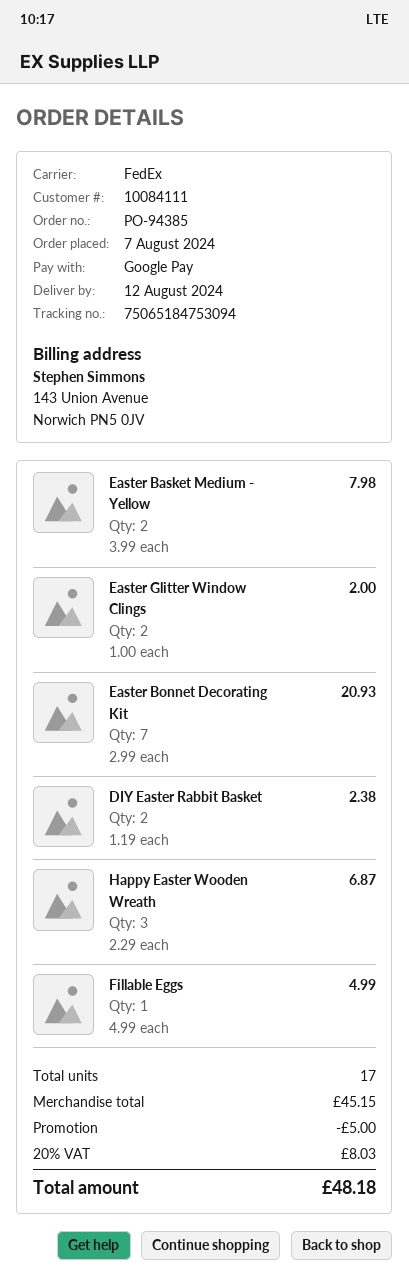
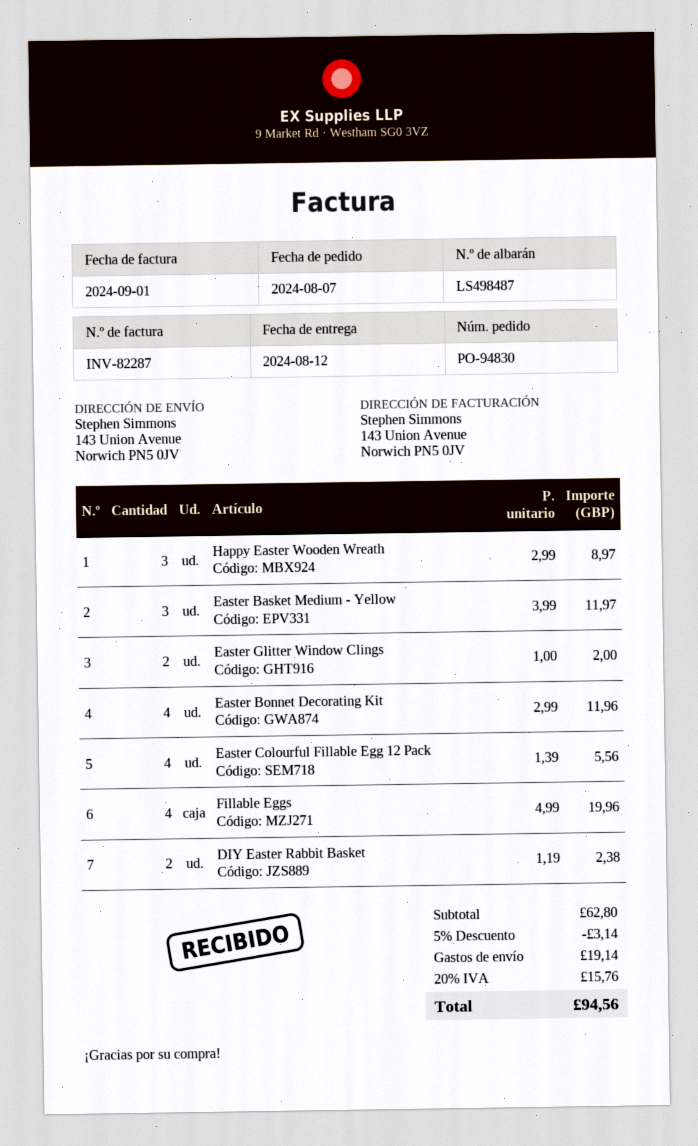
order number: PO-94385 -> PO-94830
Easter Basket Medium - Yellow: 2 x 3.99 = 7.98 -> 3 x 3.99 = 11.97
Easter Bonnet Decorating Kit: 7 x 2.99 = 20.93 -> 4 x 2.99 = 11.96
Happy Easter Wooden Wreath: 3 x 2.29 = 6.87 -> 3 x 2.99 = 8.97
Fillable Eggs: 1 x 4.99 = 4.99 -> 4 x 4.99 = 19.96
Easter Colourful Fillable Egg 12 Pack: none -> 4 x 1.39 = 5.56
subtotal: 45.15 -> 62.80
discount: 5.00 -> 3.14
shipping: none -> 19.14
tax: 20% = 8.03 -> 20% = 15.76
total: 48.18 -> 94.56

